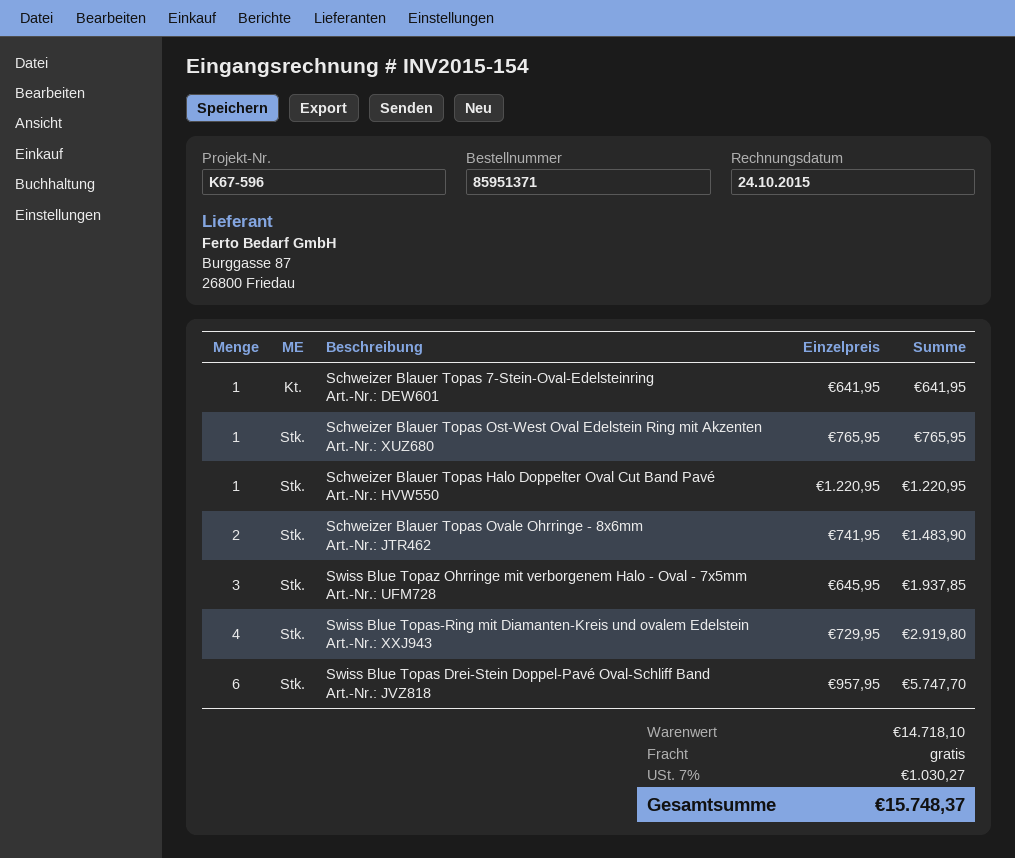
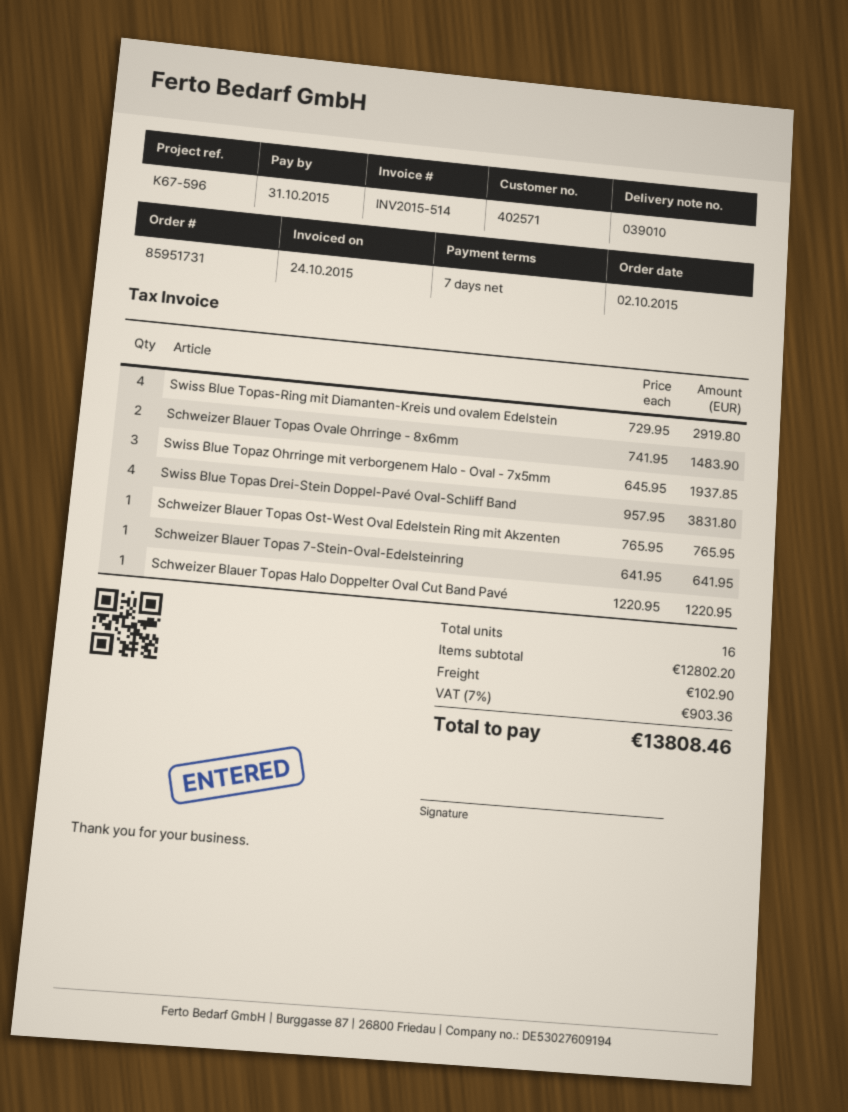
order number: 85951371 -> 85951731
invoice number: INV2015-154 -> INV2015-514
Swiss Blue Topas Drei-Stein Doppel-Pavé Oval-Schliff Band: 6 x 957.95 = 5747.70 -> 4 x 957.95 = 3831.80
subtotal: 14718.10 -> 12802.20
shipping: 0.00 -> 102.90
tax: 7% = 1030.27 -> 7% = 903.36
total: 15748.37 -> 13808.46

